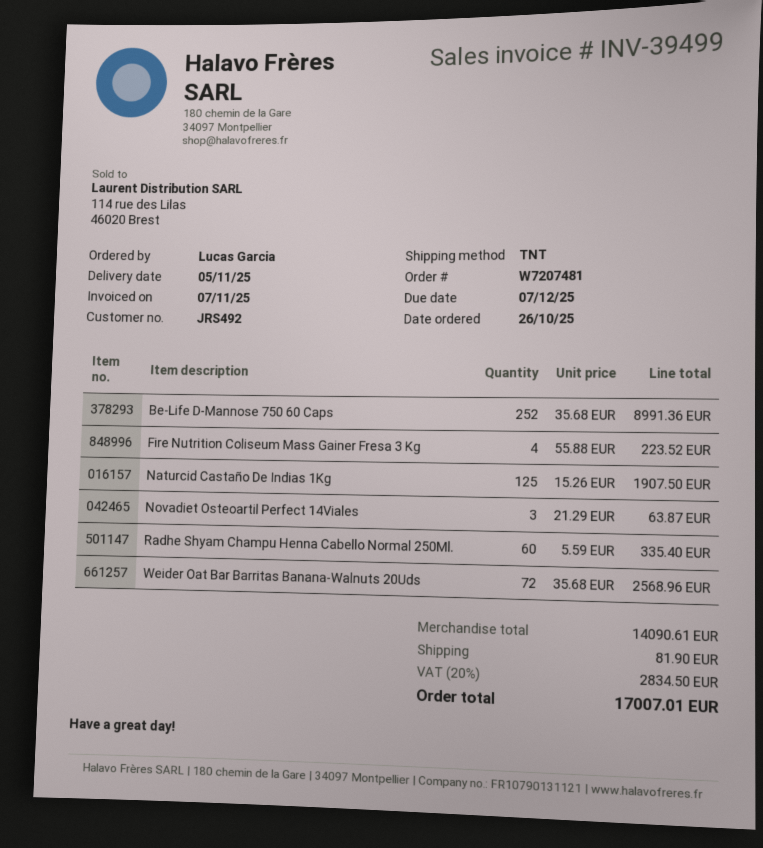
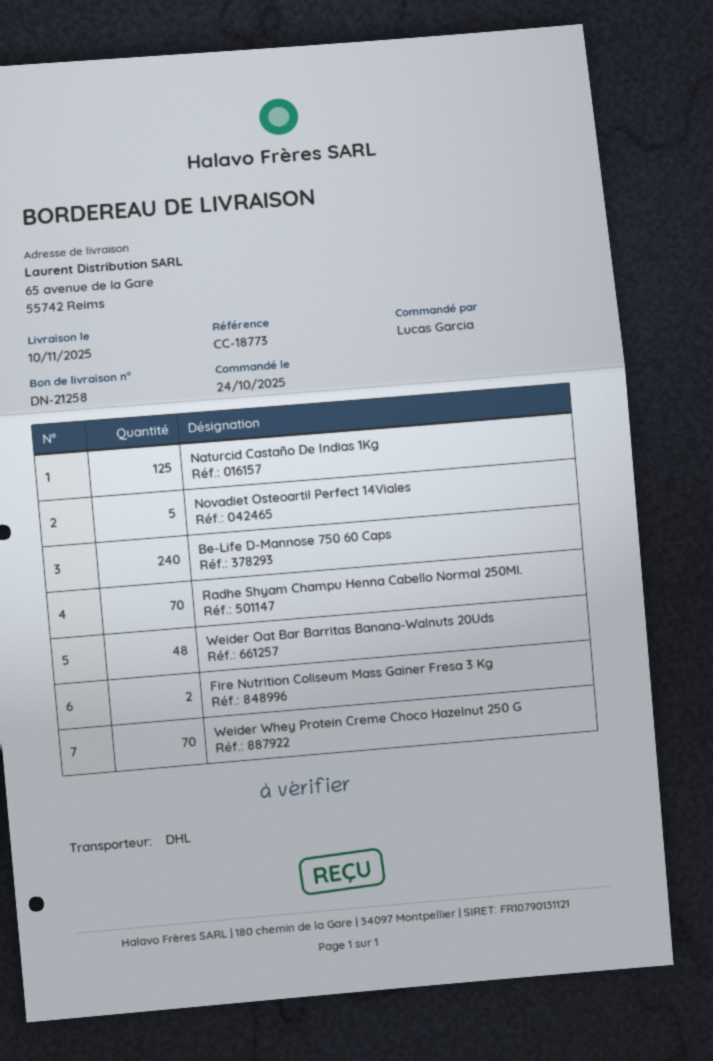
order date: 2025-10-26 -> 2025-10-24
delivery date: 2025-11-05 -> 2025-11-10
shipping method: TNT -> DHL
Be-Life D-Mannose 750 60 Caps: 252 -> 240
Fire Nutrition Coliseum Mass Gainer Fresa 3 Kg: 4 -> 2
Novadiet Osteoartil Perfect 14Viales: 3 -> 5
Radhe Shyam Champu Henna Cabello Normal 250Ml.: 60 -> 70
Weider Oat Bar Barritas Banana-Walnuts 20Uds: 72 -> 48
Weider Whey Protein Creme Choco Hazelnut 250 G: none -> 70

